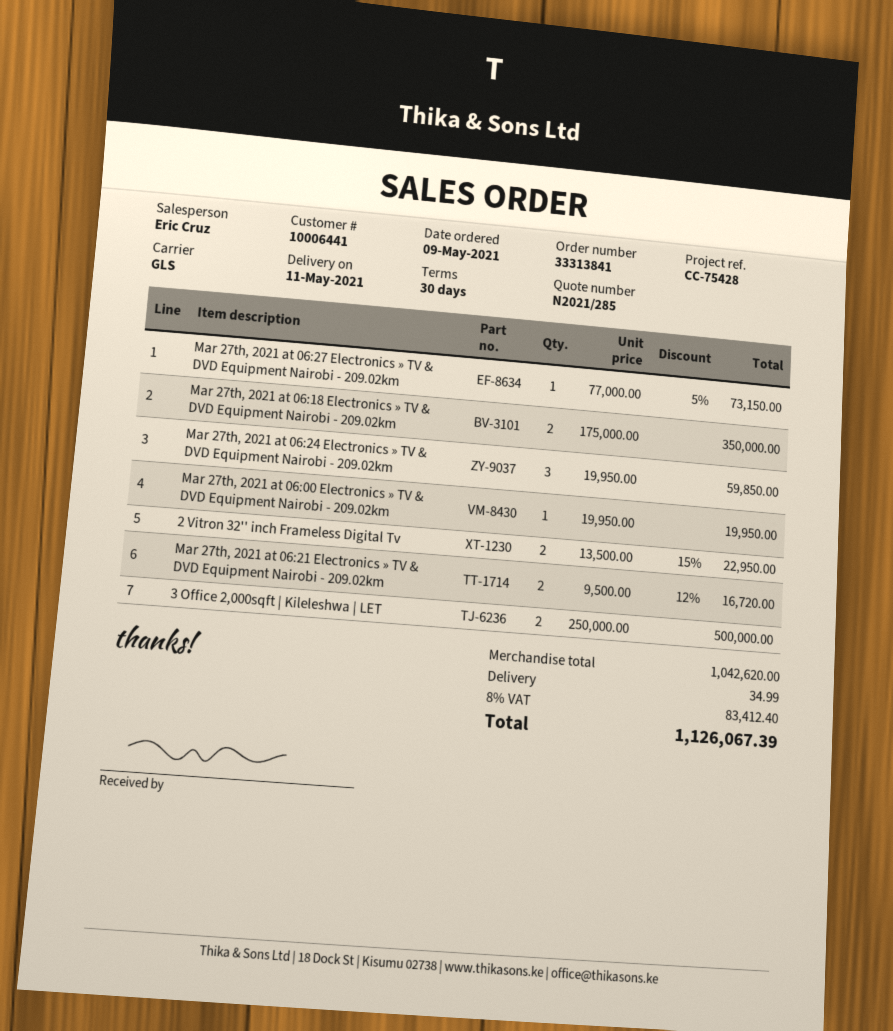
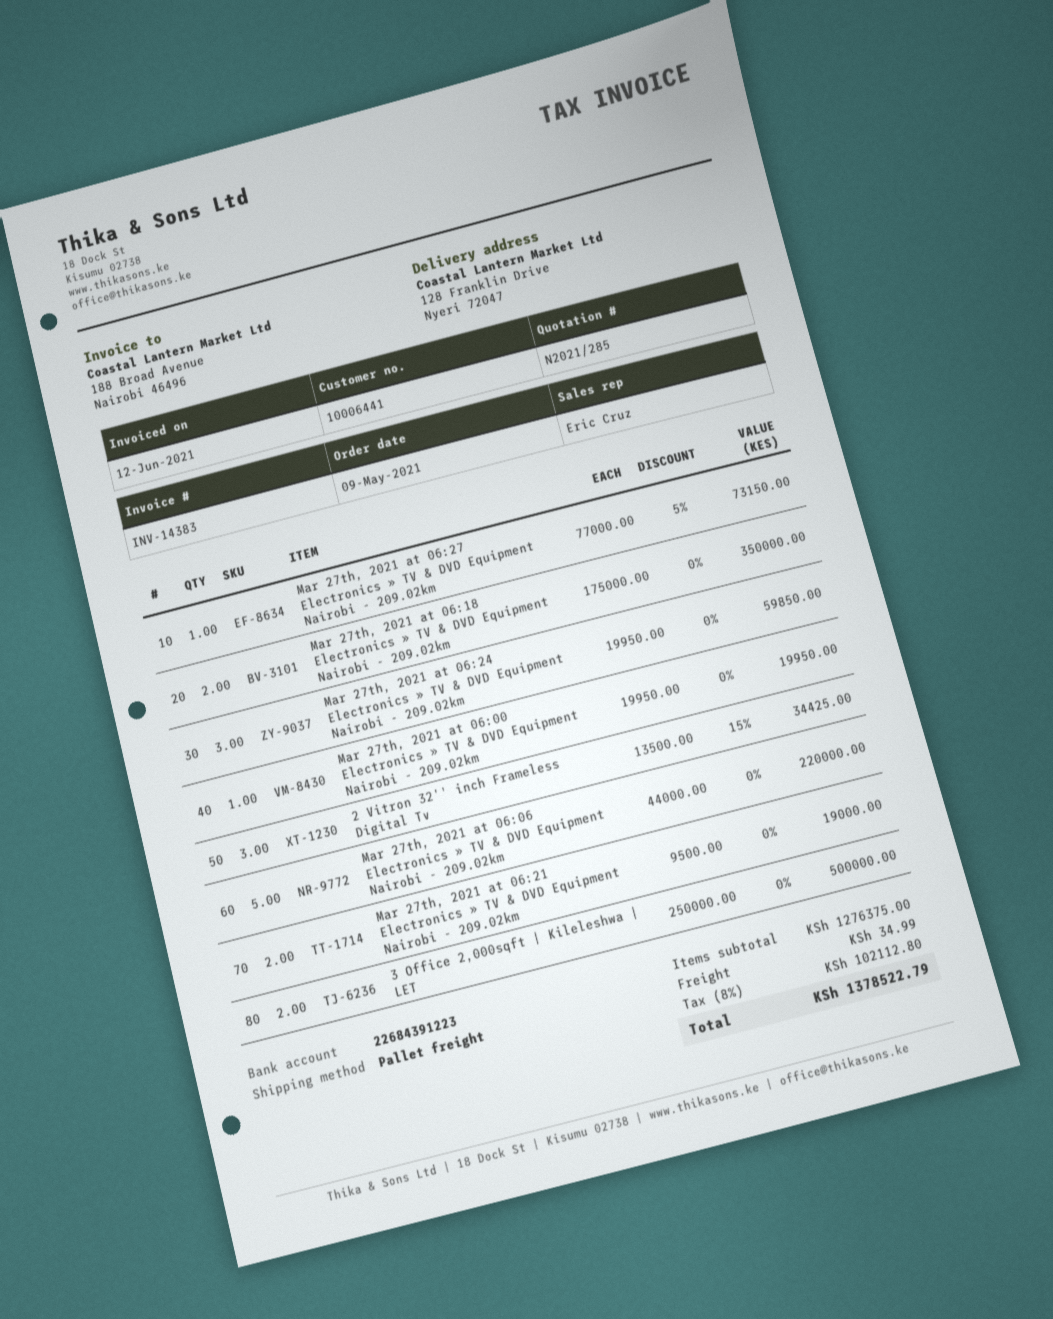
shipping method: GLS -> pallet freight
2 Vitron 32'' inch Frameless Digital Tv: 2 x 13500.00 - 15% = 22950.00 -> 3 x 13500.00 - 15% = 34425.00
Mar 27th, 2021 at 06:21 Electronics » TV & DVD Equipment Nairobi - 209.02km: 2 x 9500.00 - 12% = 16720.00 -> 2 x 9500.00 = 19000.00
Mar 27th, 2021 at 06:06 Electronics » TV & DVD Equipment Nairobi - 209.02km: none -> 5 x 44000.00 = 220000.00
subtotal: 1042620.00 -> 1276375.00
tax: 8% = 83412.40 -> 8% = 102112.80
total: 1126067.39 -> 1378522.79

